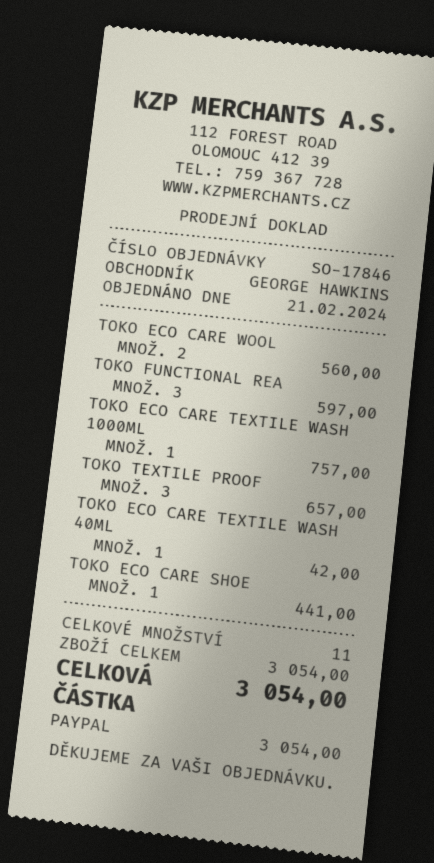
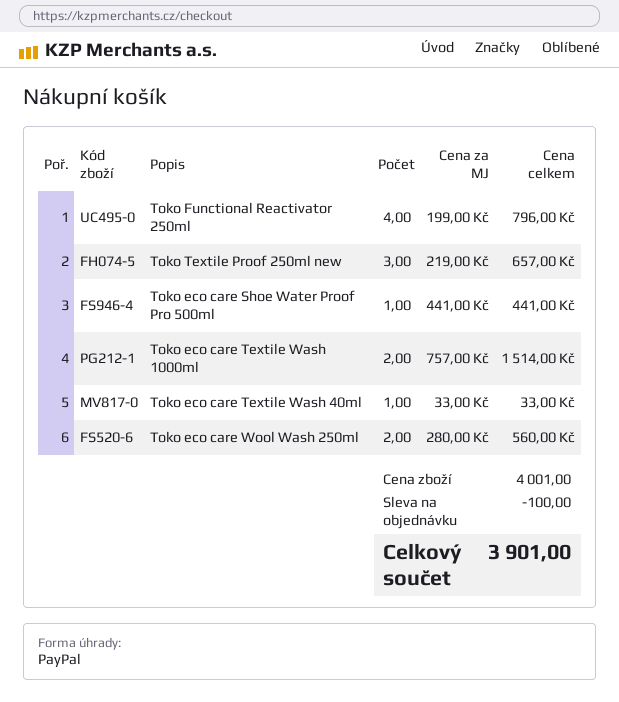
TOKO FUNCTIONAL REA: 3 for 597.00 -> 4 for 796.00
TOKO ECO CARE TEXTILE WASH 1000ML: 1 for 757.00 -> 2 for 1514.00
TOKO ECO CARE TEXTILE WASH 40ML: 1 for 42.00 -> 1 for 33.00
subtotal: 3054.00 -> 4001.00
discount: none -> 100.00
total: 3054.00 -> 3901.00

